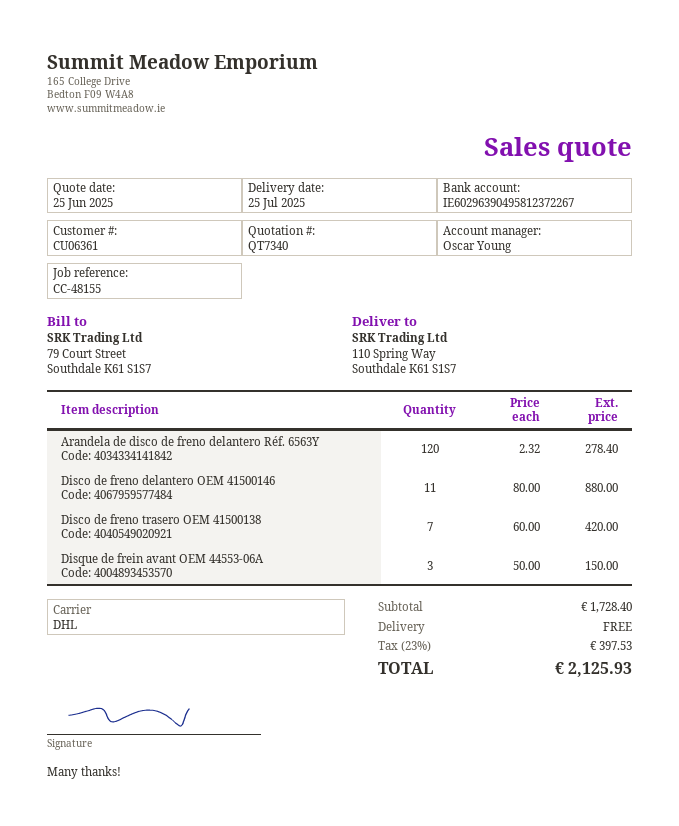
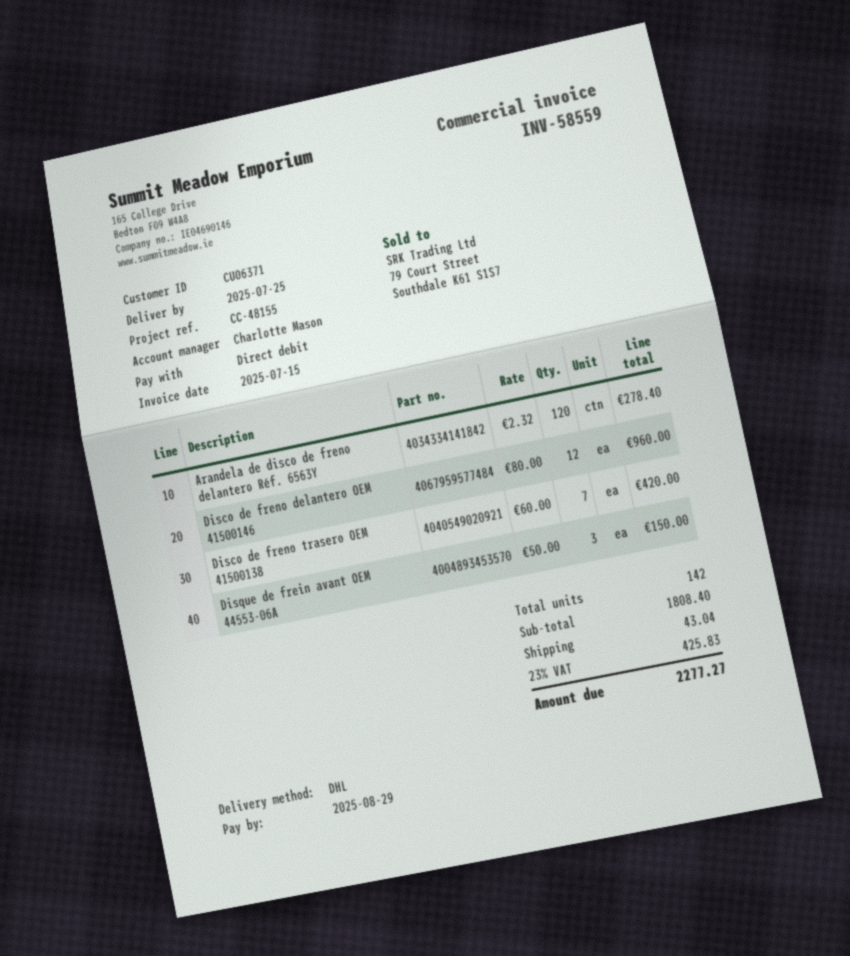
customer number: CU06361 -> CU06371
sales rep: Oscar Young -> Charlotte Mason
Disco de freno delantero OEM 41500146: 11 x 80.00 = 880.00 -> 12 x 80.00 = 960.00
subtotal: 1728.40 -> 1808.40
shipping: 0.00 -> 43.04
tax: 23% = 397.53 -> 23% = 425.83
total: 2125.93 -> 2277.27

